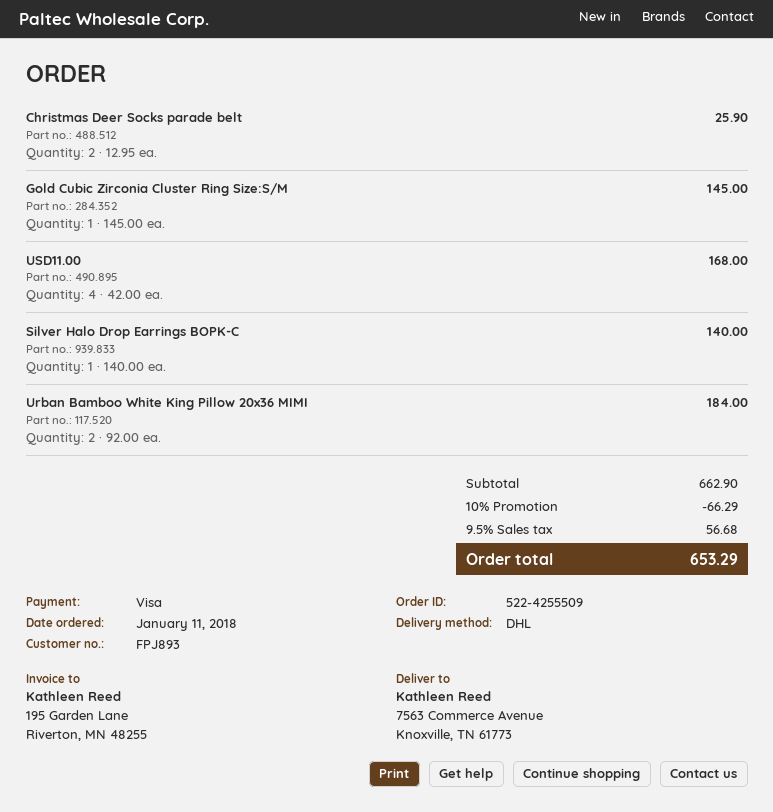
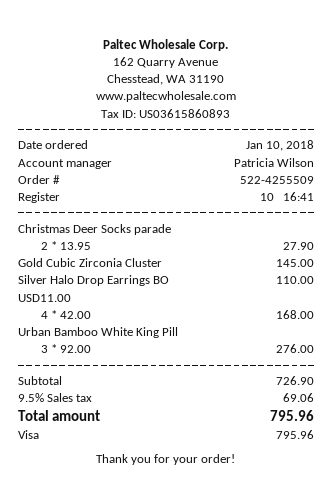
order date: 2018-01-11 -> 2018-01-10
Christmas Deer Socks parade belt: 2 x 12.95 = 25.90 -> 2 x 13.95 = 27.90
Silver Halo Drop Earrings BOPK-C: 1 x 140.00 = 140.00 -> 1 x 110.00 = 110.00
Urban Bamboo White King Pillow 20x36 MIMI: 2 x 92.00 = 184.00 -> 3 x 92.00 = 276.00
subtotal: 662.90 -> 726.90
discount: 10% = 66.29 -> none
tax: 9.5% = 56.68 -> 9.5% = 69.06
total: 653.29 -> 795.96

